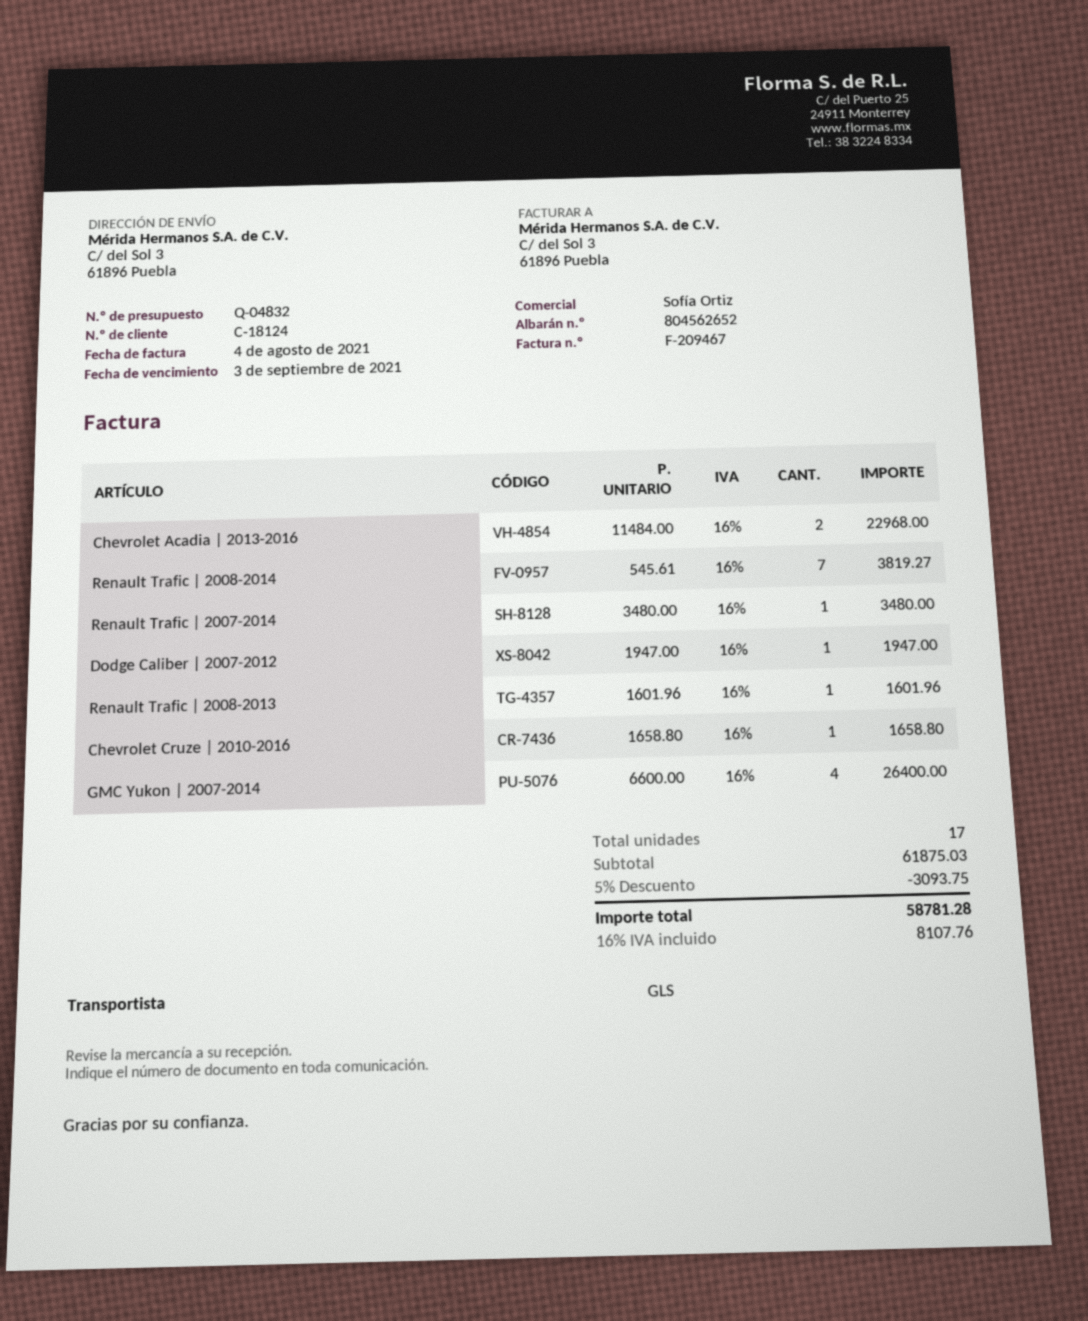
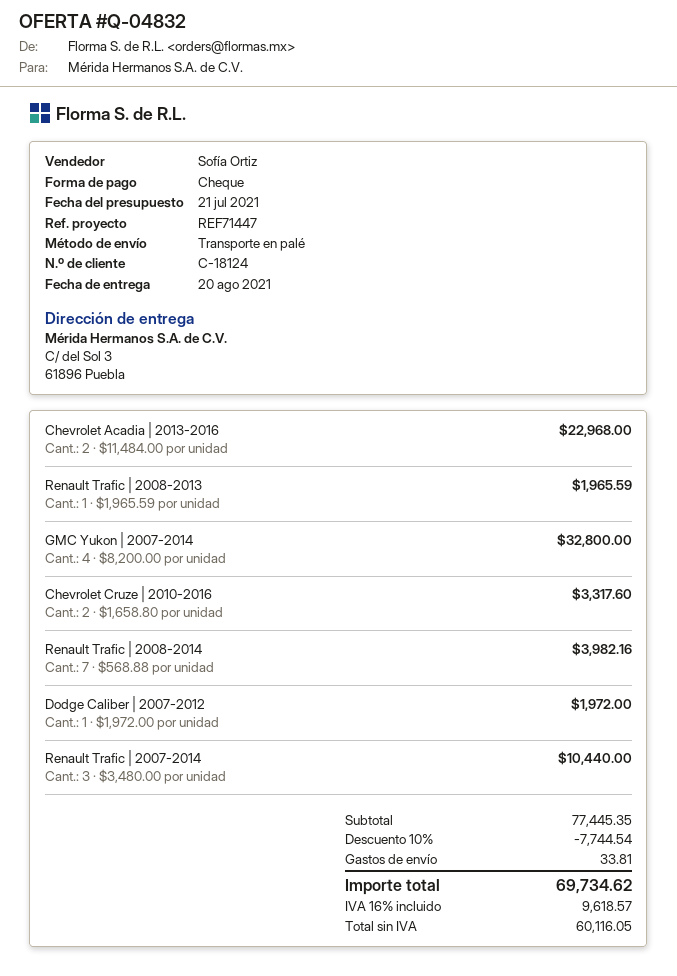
shipping method: GLS -> pallet freight
Renault Trafic | 2008-2014: 7 x 545.61 = 3819.27 -> 7 x 568.88 = 3982.16
Renault Trafic | 2007-2014: 1 x 3480.00 = 3480.00 -> 3 x 3480.00 = 10440.00
Dodge Caliber | 2007-2012: 1 x 1947.00 = 1947.00 -> 1 x 1972.00 = 1972.00
Renault Trafic | 2008-2013: 1 x 1601.96 = 1601.96 -> 1 x 1965.59 = 1965.59
Chevrolet Cruze | 2010-2016: 1 x 1658.80 = 1658.80 -> 2 x 1658.80 = 3317.60
GMC Yukon | 2007-2014: 4 x 6600.00 = 26400.00 -> 4 x 8200.00 = 32800.00
subtotal: 61875.03 -> 77445.35
discount: 5% = 3093.75 -> 10% = 7744.54
shipping: none -> 33.81
tax: 16% = 8107.76 -> 16% = 9618.57
total: 58781.28 -> 69734.62

